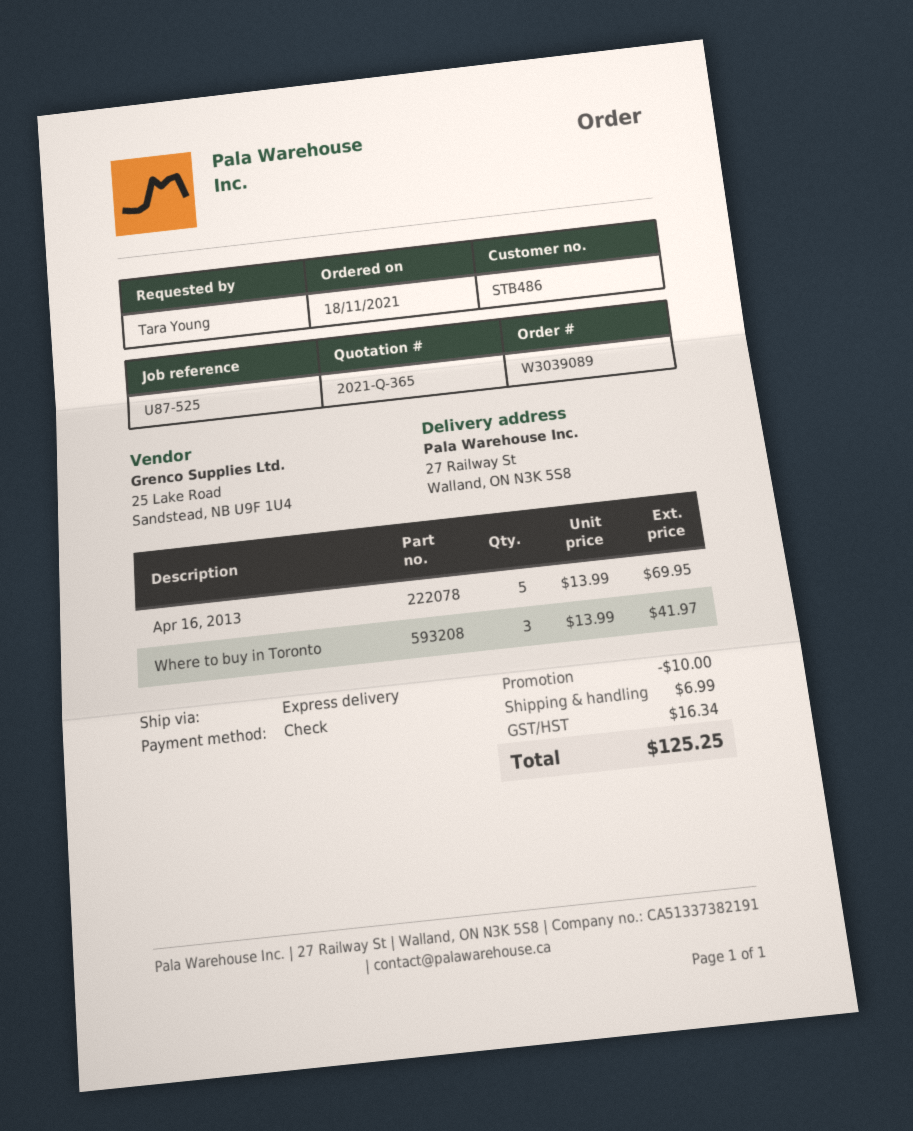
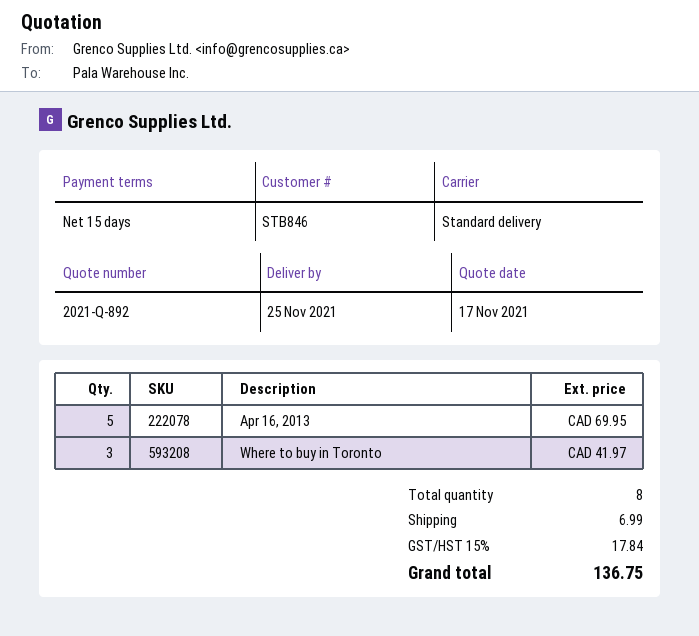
quote number: 2021-Q-365 -> 2021-Q-892
customer number: STB486 -> STB846
shipping method: express -> standard
discount: 10.00 -> none
tax: 16.34 -> 17.84
total: 125.25 -> 136.75

